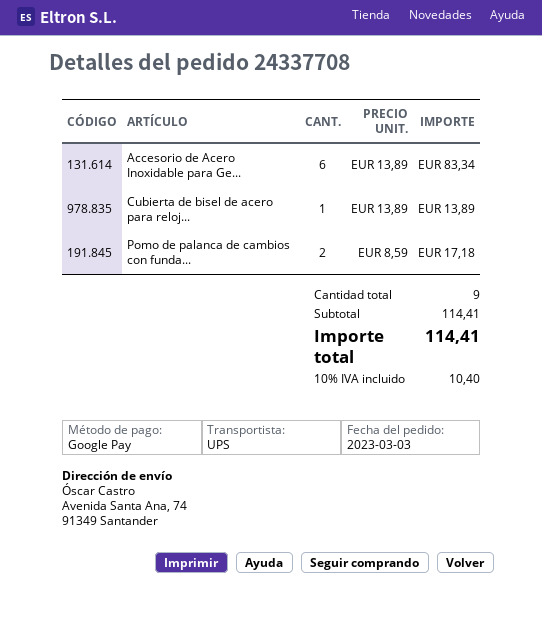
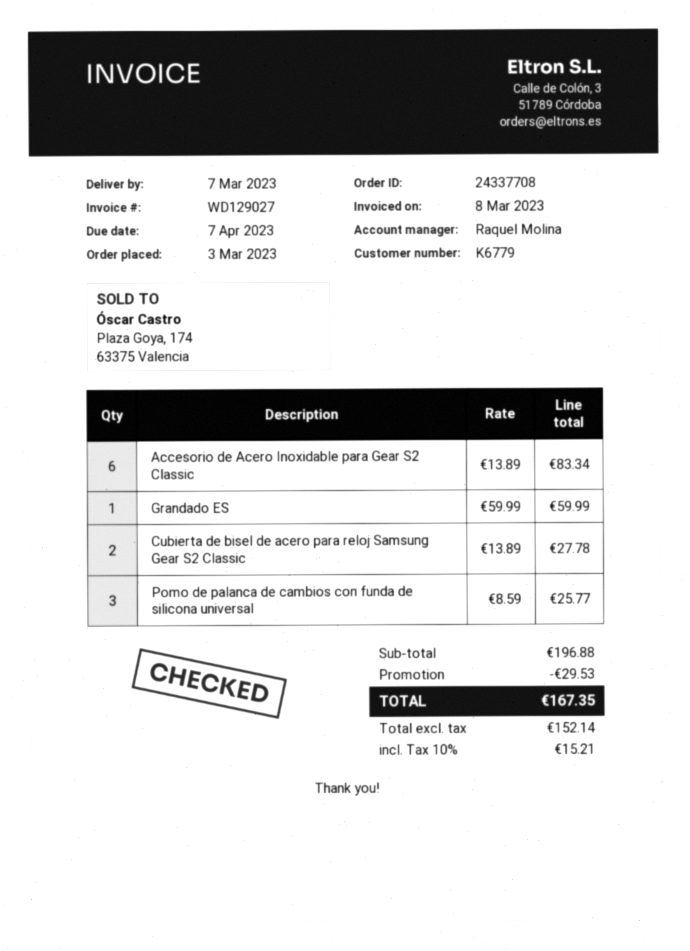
Cubierta de bisel de acero para reloj...: 1 x 13.89 = 13.89 -> 2 x 13.89 = 27.78
Pomo de palanca de cambios con funda...: 2 x 8.59 = 17.18 -> 3 x 8.59 = 25.77
Grandado ES: none -> 1 x 59.99 = 59.99
subtotal: 114.41 -> 196.88
discount: none -> 29.53
tax: 10% = 10.40 -> 10% = 15.21
total: 114.41 -> 167.35

